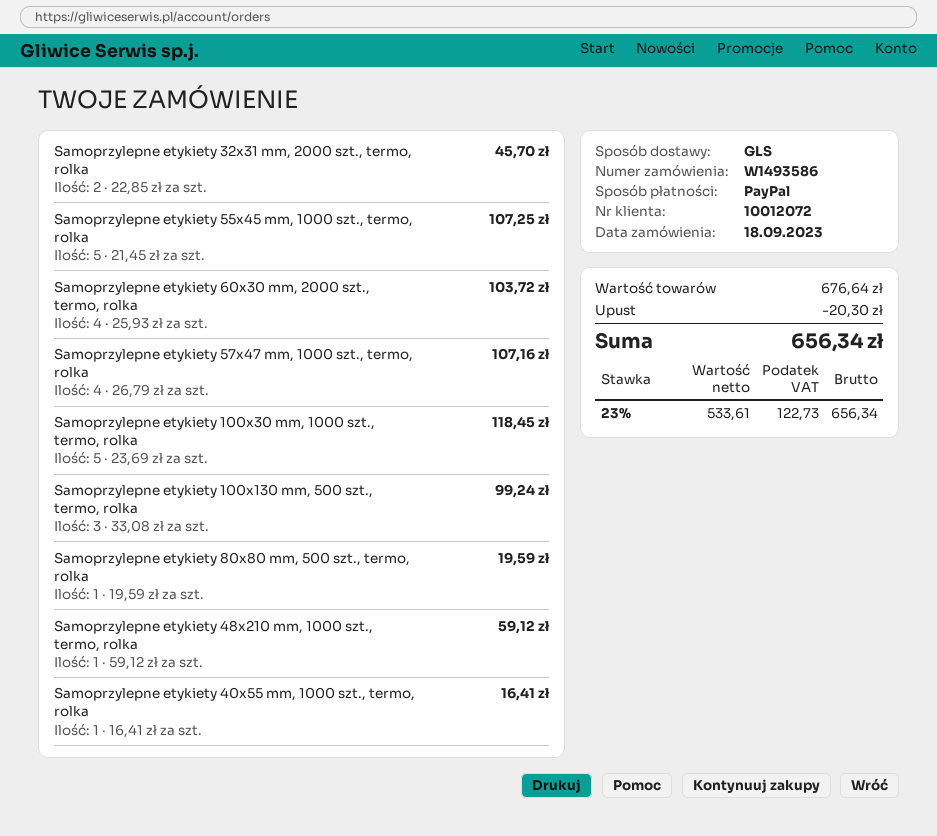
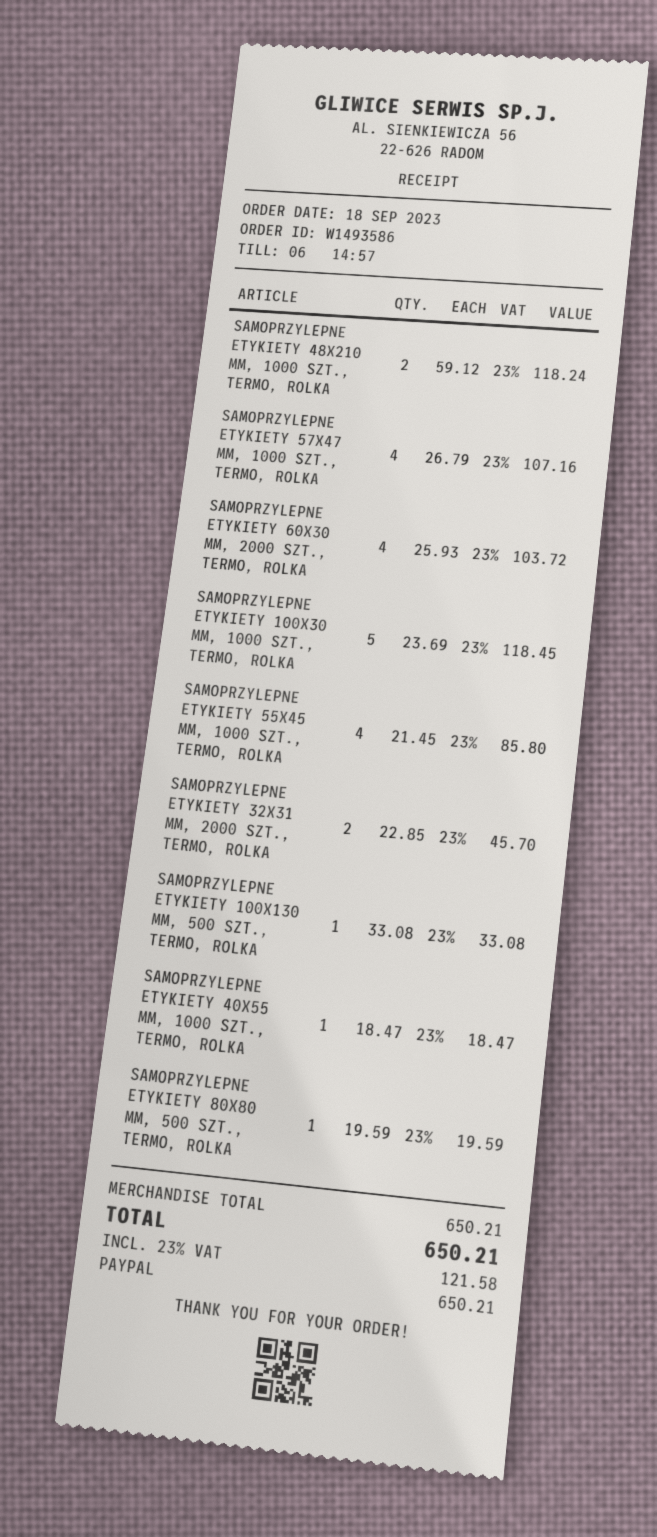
Samoprzylepne etykiety 55x45 mm, 1000 szt., termo, rolka: 5 x 21.45 = 107.25 -> 4 x 21.45 = 85.80
Samoprzylepne etykiety 100x130 mm, 500 szt., termo, rolka: 3 x 33.08 = 99.24 -> 1 x 33.08 = 33.08
Samoprzylepne etykiety 48x210 mm, 1000 szt., termo, rolka: 1 x 59.12 = 59.12 -> 2 x 59.12 = 118.24
Samoprzylepne etykiety 40x55 mm, 1000 szt., termo, rolka: 1 x 16.41 = 16.41 -> 1 x 18.47 = 18.47
subtotal: 676.64 -> 650.21
discount: 20.30 -> none
tax: 23% = 122.73 -> 23% = 121.58
total: 656.34 -> 650.21

